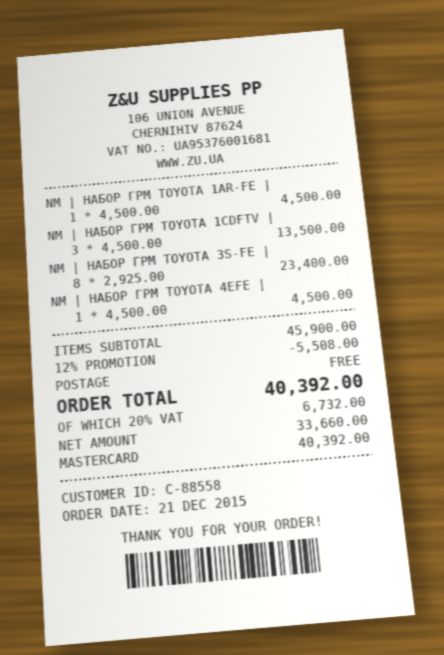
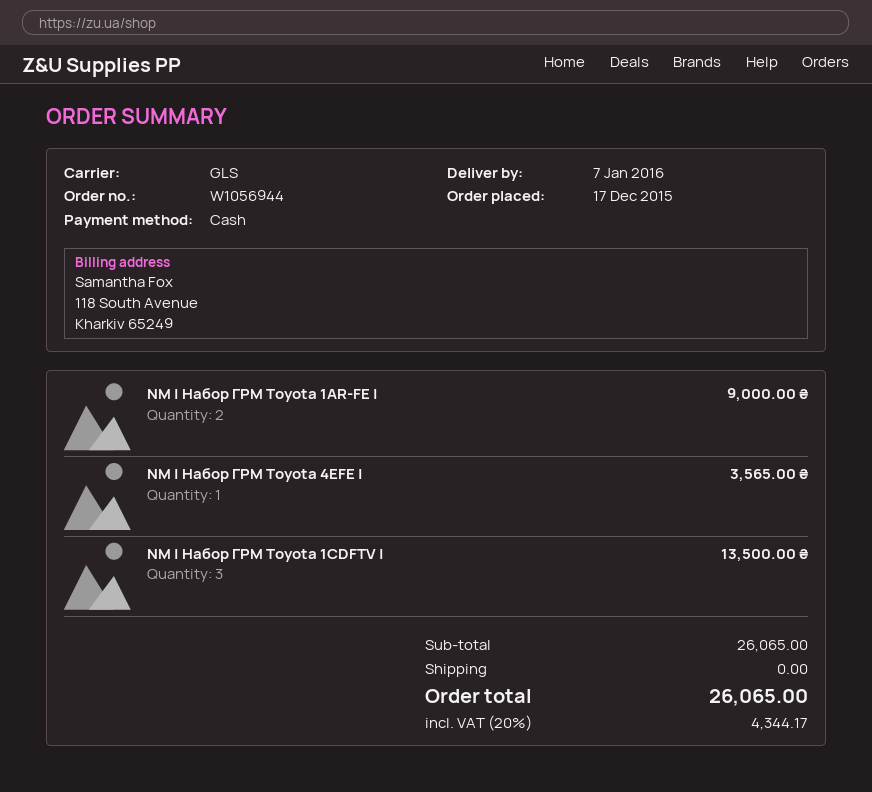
order date: 2015-12-21 -> 2015-12-17
payment method: Mastercard -> cash
NM | НАБОР ГРМ TOYOTA 1AR-FE |: 1 for 4500.00 -> 2 for 9000.00
NM | НАБОР ГРМ TOYOTA 3S-FE |: 8 for 23400.00 -> none
NM | НАБОР ГРМ TOYOTA 4EFE |: 1 for 4500.00 -> 1 for 3565.00
subtotal: 45900.00 -> 26065.00
discount: 12% = 5508.00 -> none
tax: 20% = 6732.00 -> 20% = 4344.17
total: 40392.00 -> 26065.00

